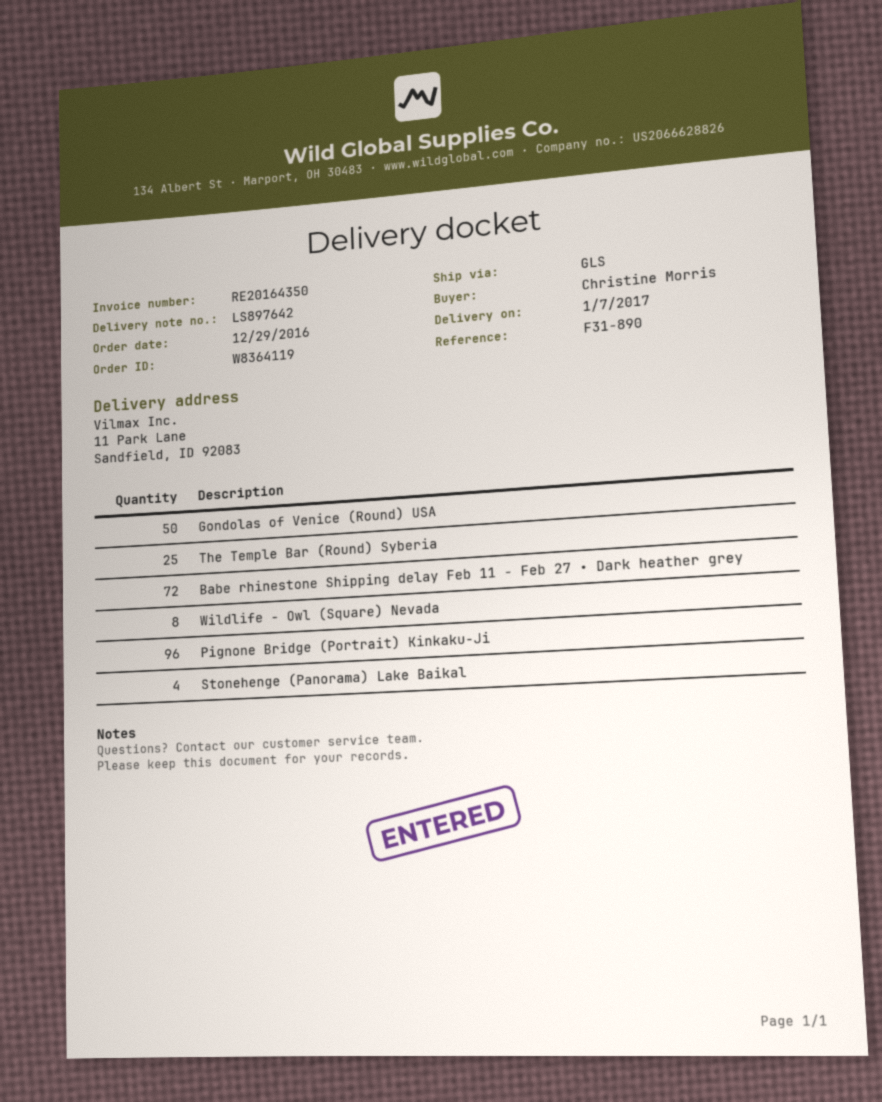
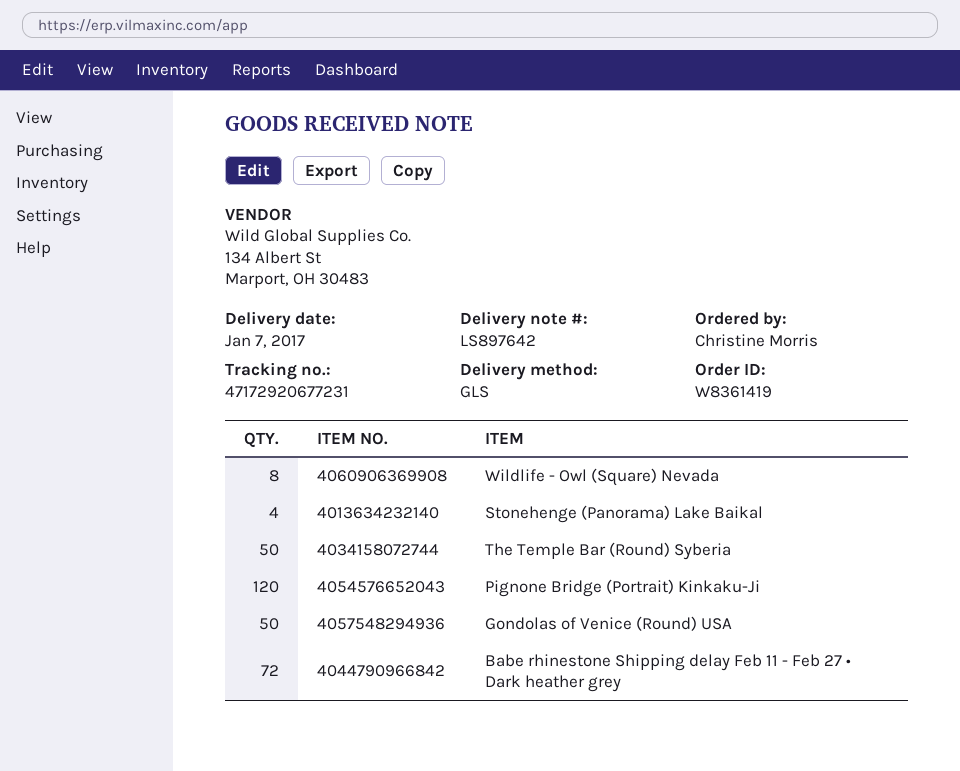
order number: W8364119 -> W8361419
The Temple Bar (Round) Syberia: 25 -> 50
Pignone Bridge (Portrait) Kinkaku-Ji: 96 -> 120

